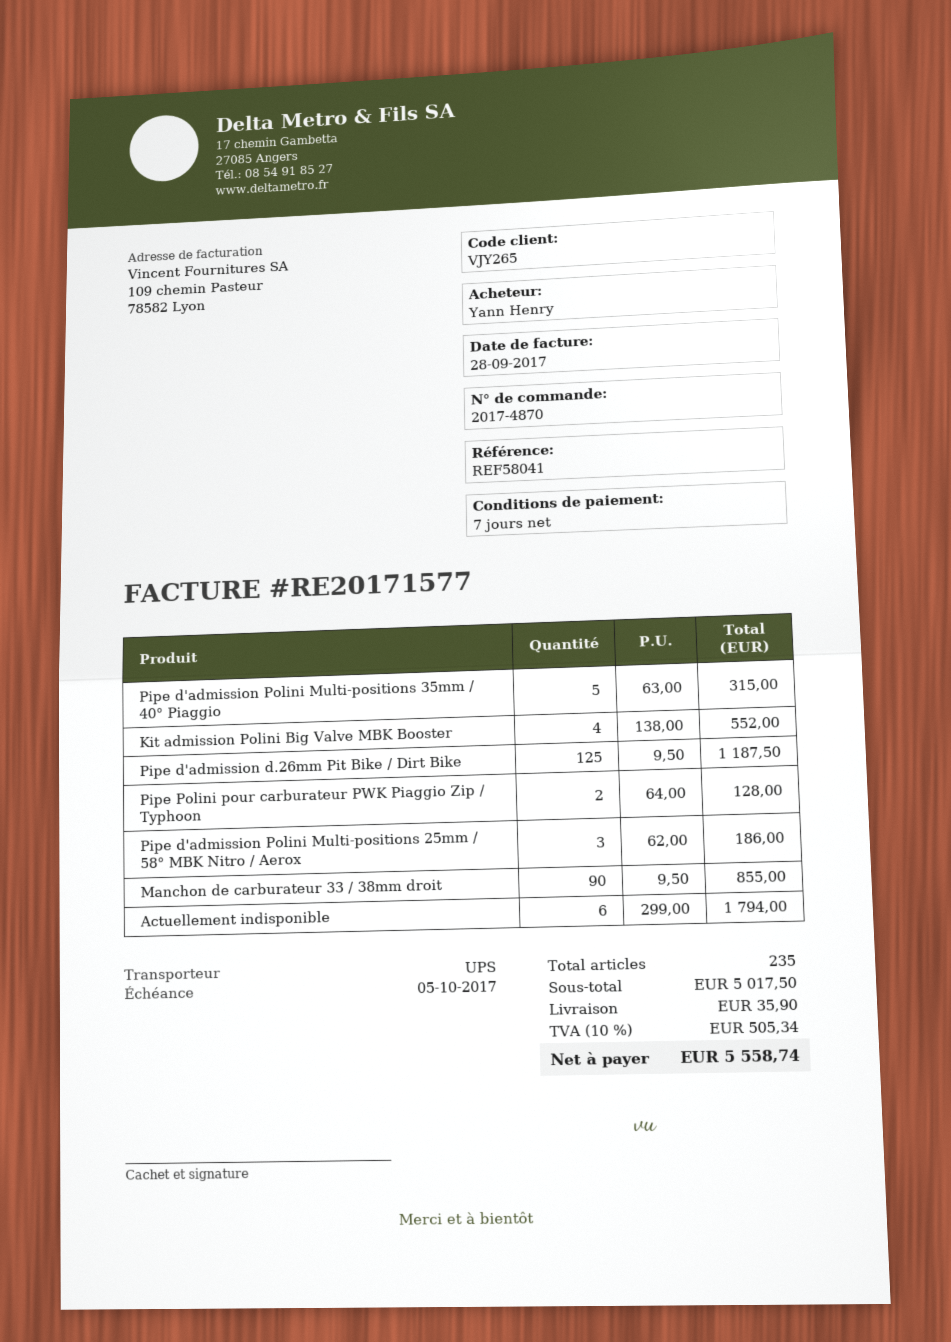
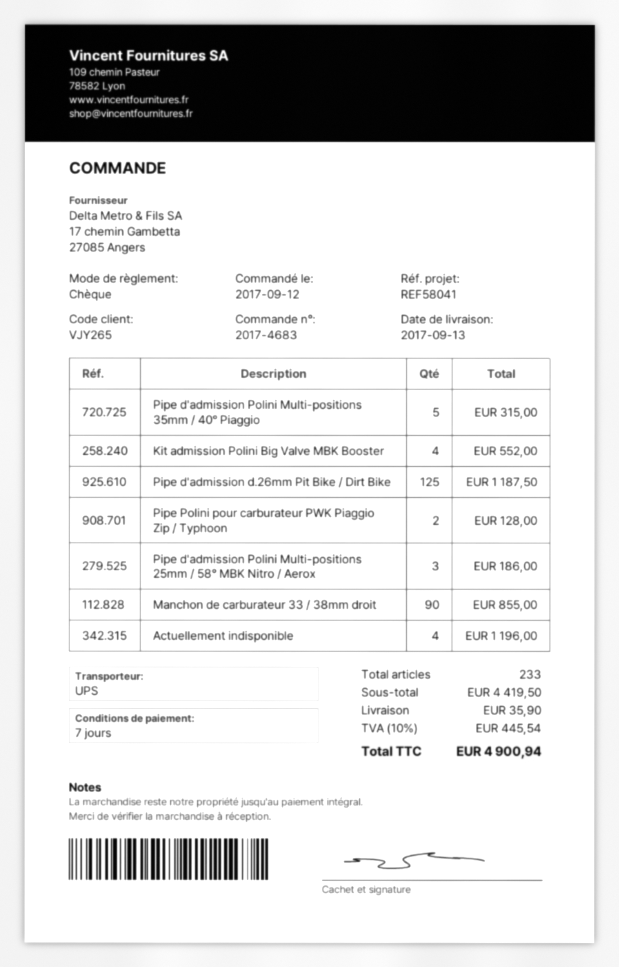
order number: 2017-4870 -> 2017-4683
Actuellement indisponible: 6 for 1794.00 -> 4 for 1196.00
total quantity: 235 -> 233
subtotal: 5017.50 -> 4419.50
tax: 10% = 505.34 -> 10% = 445.54
total: 5558.74 -> 4900.94

